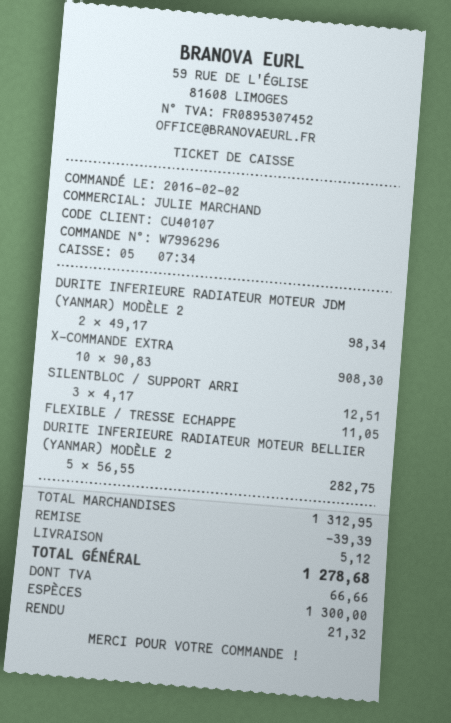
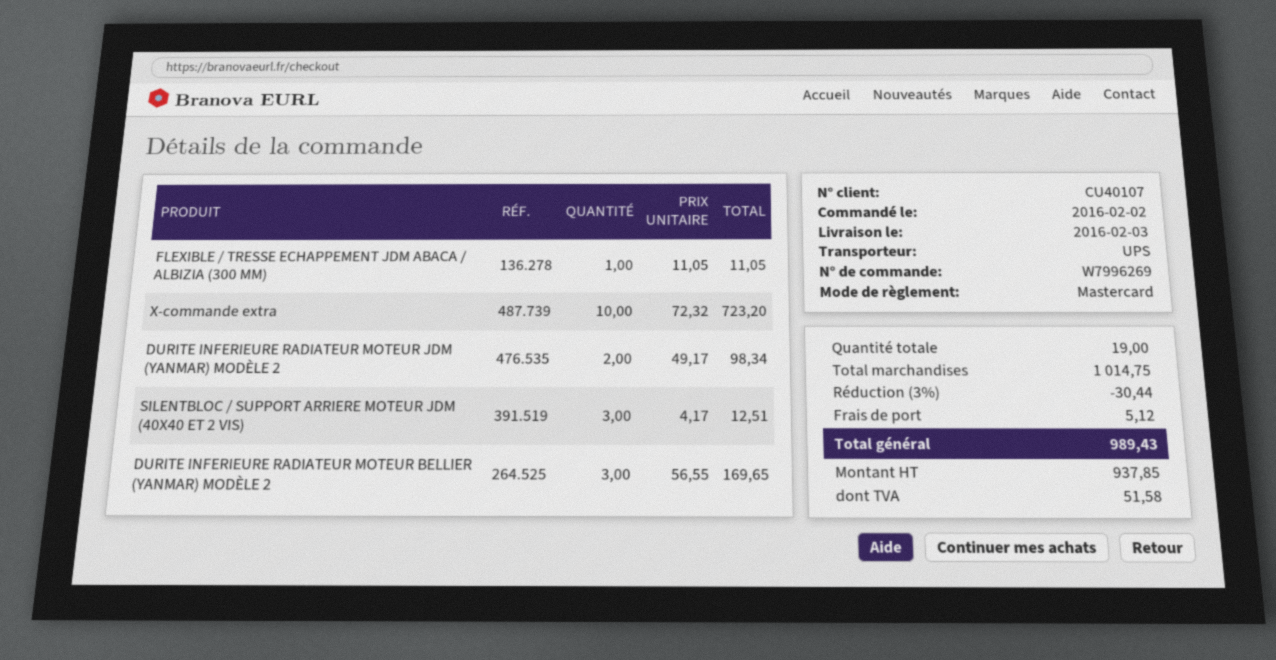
order number: W7996296 -> W7996269
payment method: cash -> Mastercard
X-COMMANDE EXTRA: 10 x 90.83 = 908.30 -> 10 x 72.32 = 723.20
DURITE INFERIEURE RADIATEUR MOTEUR BELLIER (YANMAR) MODÈLE 2: 5 x 56.55 = 282.75 -> 3 x 56.55 = 169.65
subtotal: 1312.95 -> 1014.75
discount: 39.39 -> 30.44
tax: 66.66 -> 51.58
total: 1278.68 -> 989.43

